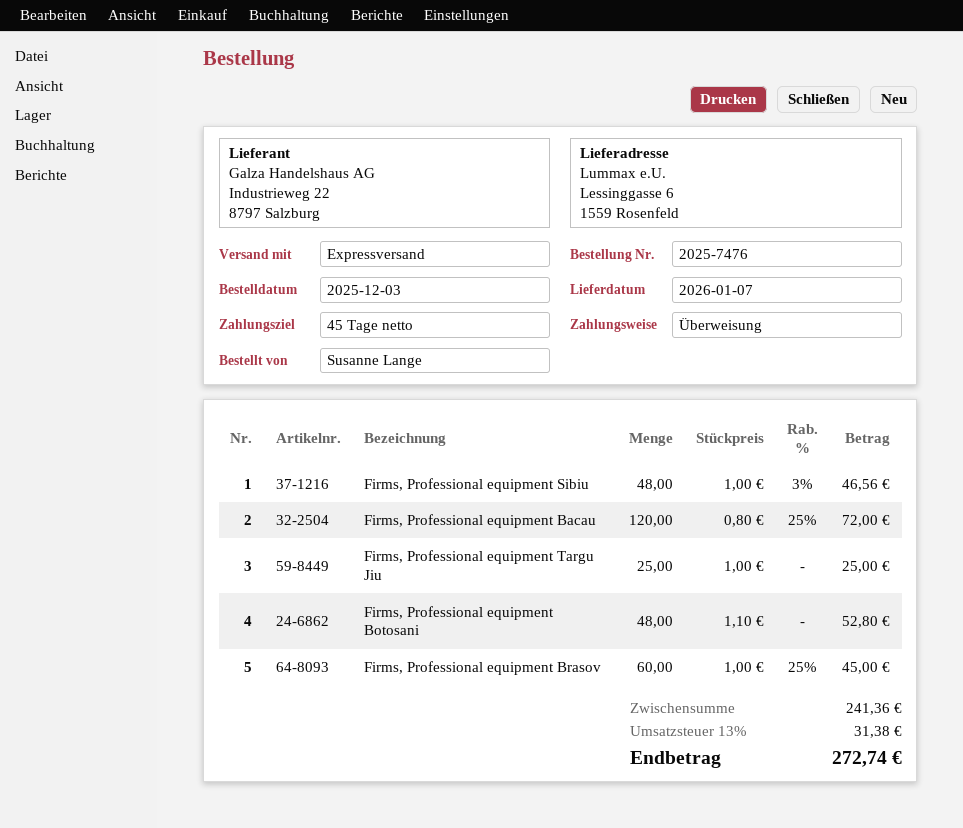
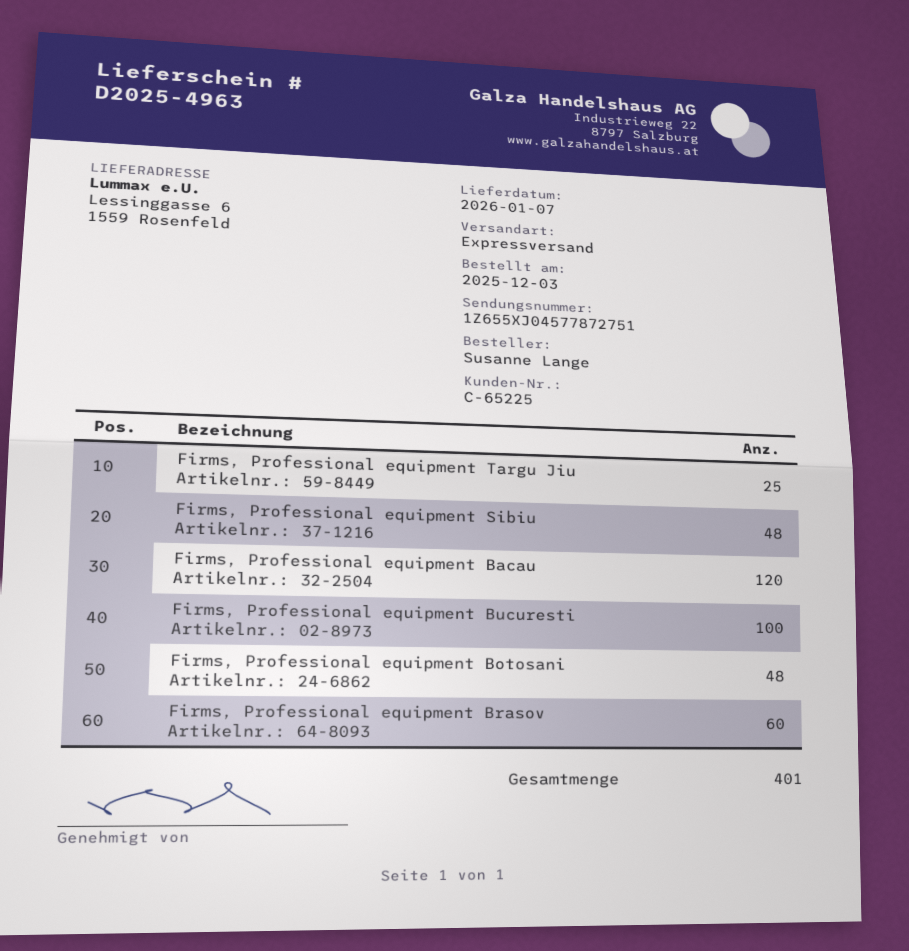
Firms, Professional equipment Bucuresti: none -> 100

